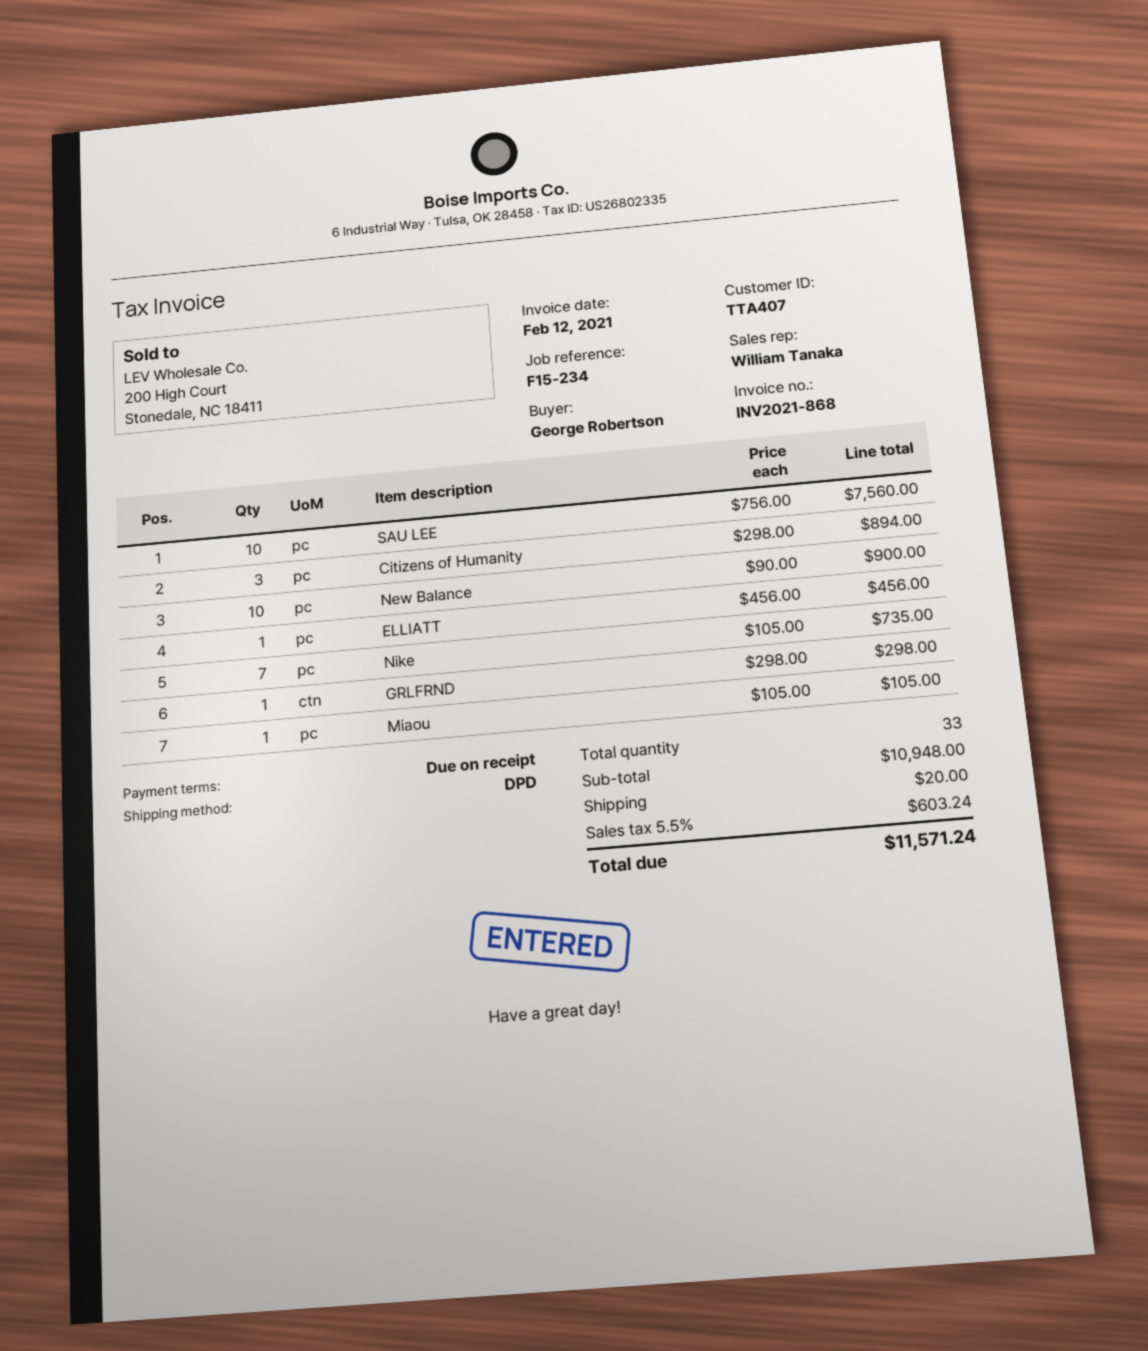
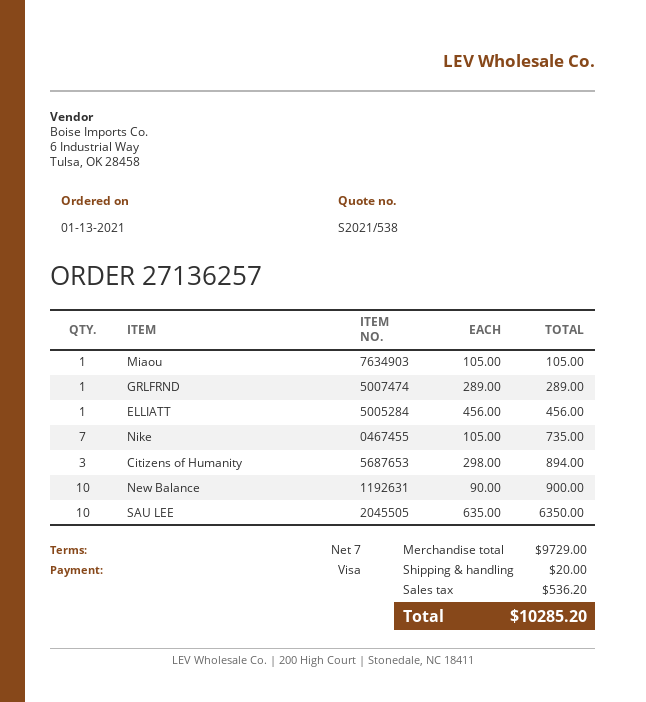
payment terms: on receipt -> 7 days
SAU LEE: 10 x 756.00 = 7560.00 -> 10 x 635.00 = 6350.00
GRLFRND: 1 x 298.00 = 298.00 -> 1 x 289.00 = 289.00
subtotal: 10948.00 -> 9729.00
tax: 603.24 -> 536.20
total: 11571.24 -> 10285.20

